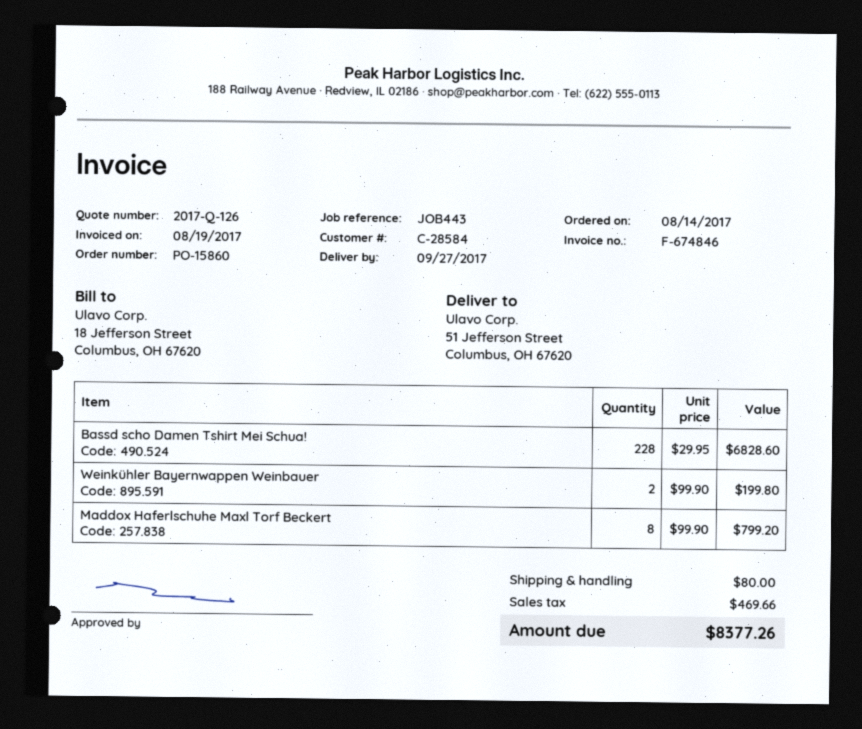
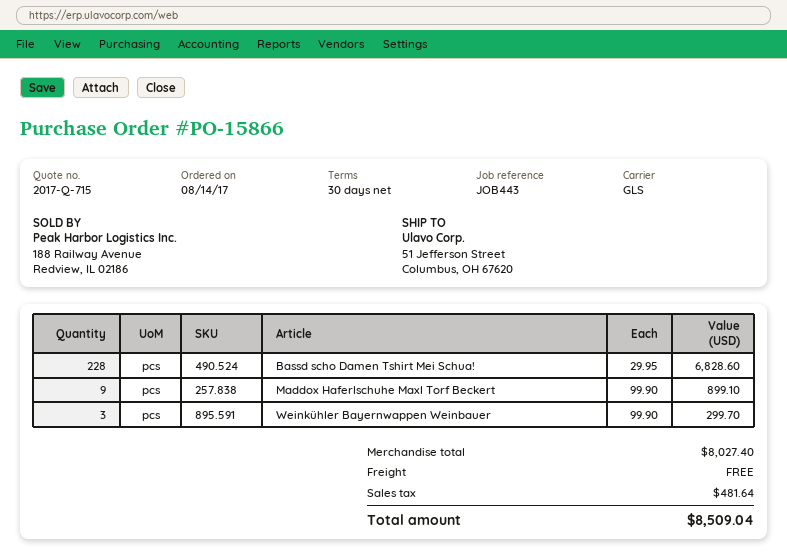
quote number: 2017-Q-126 -> 2017-Q-715
order number: PO-15860 -> PO-15866
Weinkühler Bayernwappen Weinbauer: 2 x 99.90 = 199.80 -> 3 x 99.90 = 299.70
Maddox Haferlschuhe Maxl Torf Beckert: 8 x 99.90 = 799.20 -> 9 x 99.90 = 899.10
shipping: 80.00 -> 0.00
tax: 469.66 -> 481.64
total: 8377.26 -> 8509.04

